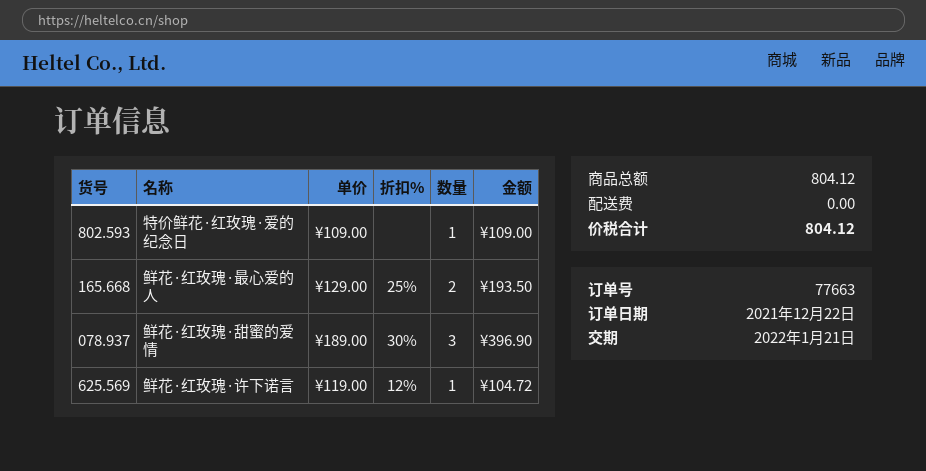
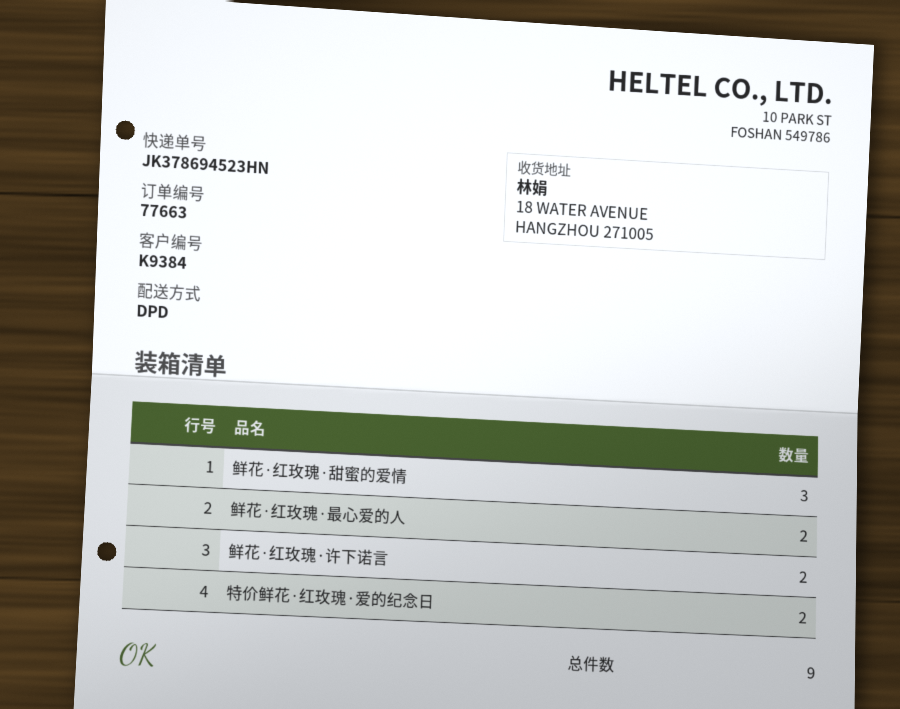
特价鲜花·红玫瑰·爱的纪念日: 1 -> 2
鲜花·红玫瑰·许下诺言: 1 -> 2

